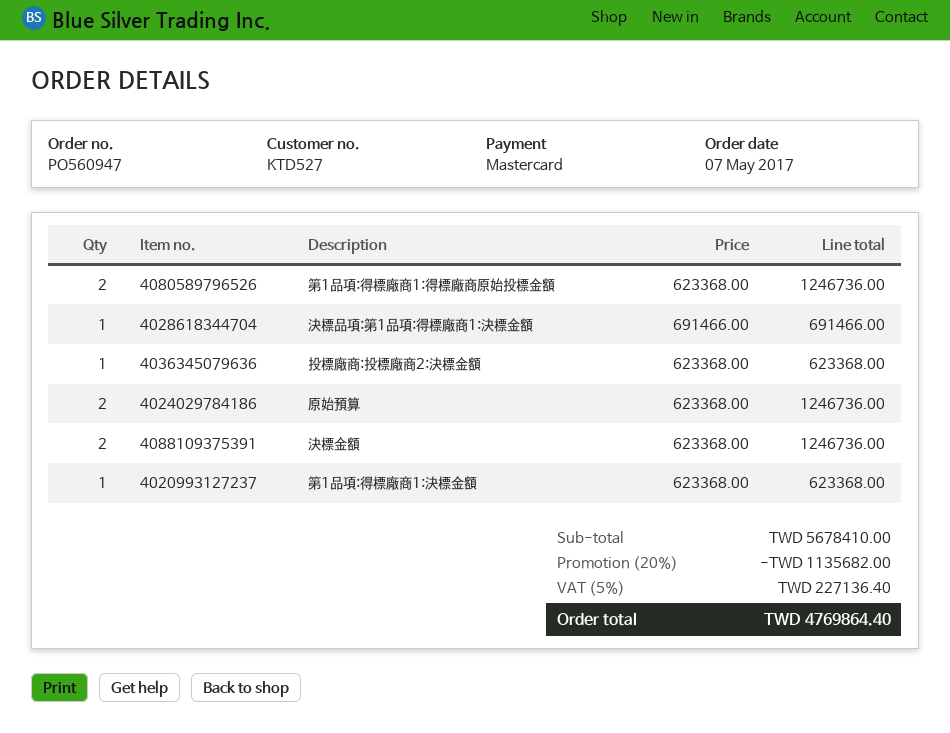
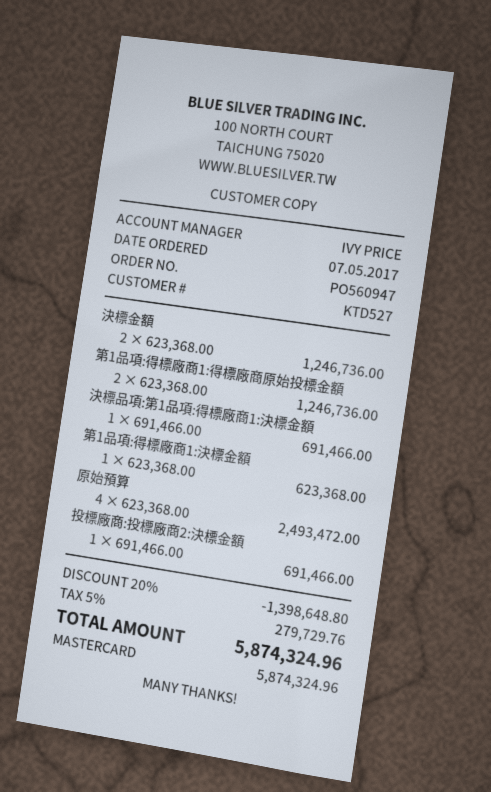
投標廠商:投標廠商2:決標金額: 1 x 623368.00 = 623368.00 -> 1 x 691466.00 = 691466.00
原始預算: 2 x 623368.00 = 1246736.00 -> 4 x 623368.00 = 2493472.00
discount: 20% = 1135682.00 -> 20% = 1398648.80
tax: 5% = 227136.40 -> 5% = 279729.76
total: 4769864.40 -> 5874324.96

